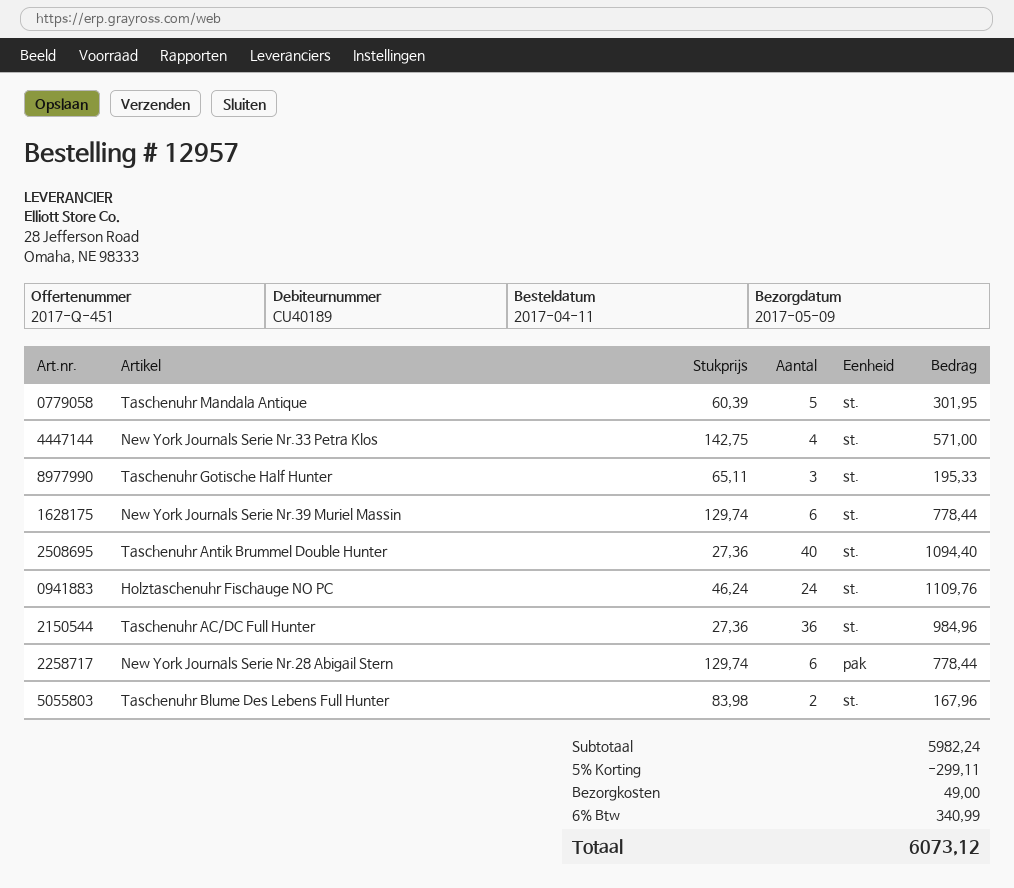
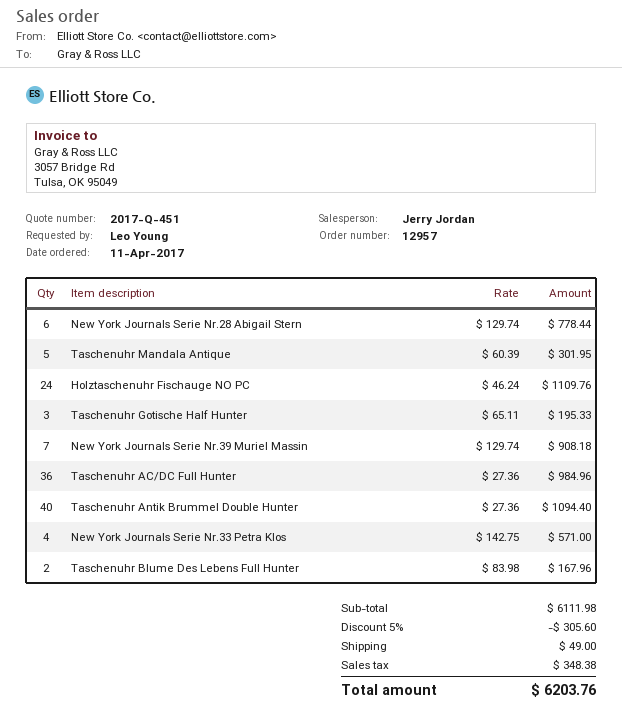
New York Journals Serie Nr.39 Muriel Massin: 6 x 129.74 = 778.44 -> 7 x 129.74 = 908.18
subtotal: 5982.24 -> 6111.98
discount: 5% = 299.11 -> 5% = 305.60
tax: 340.99 -> 348.38
total: 6073.12 -> 6203.76

